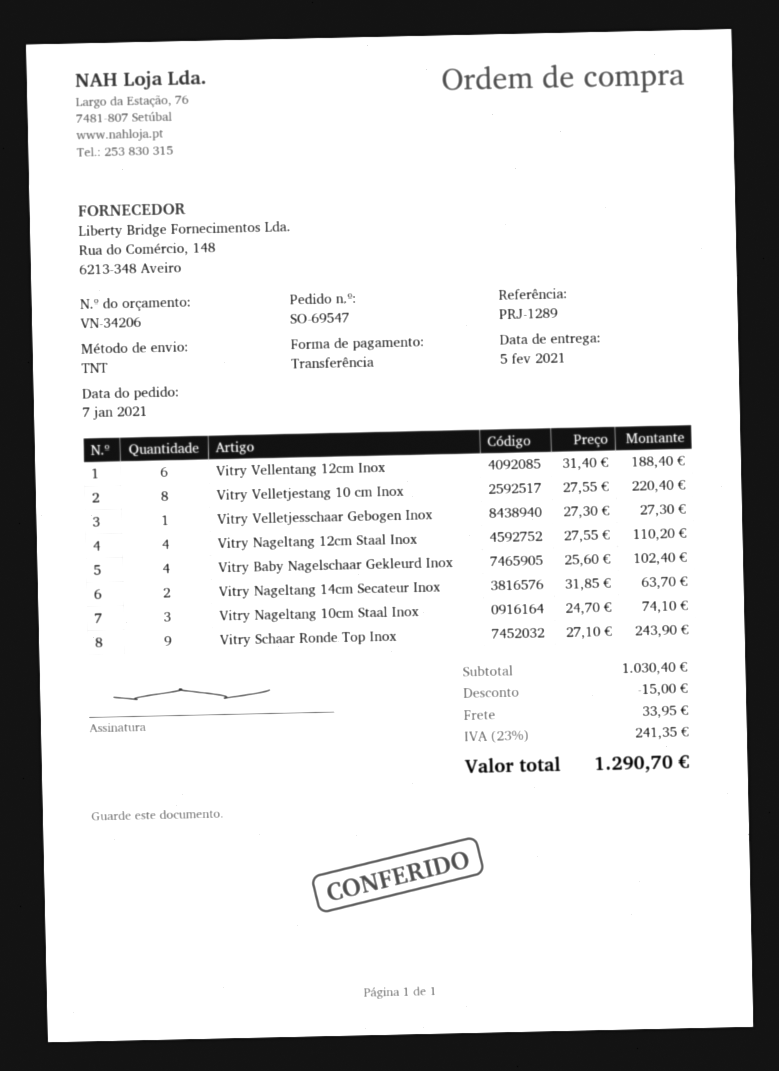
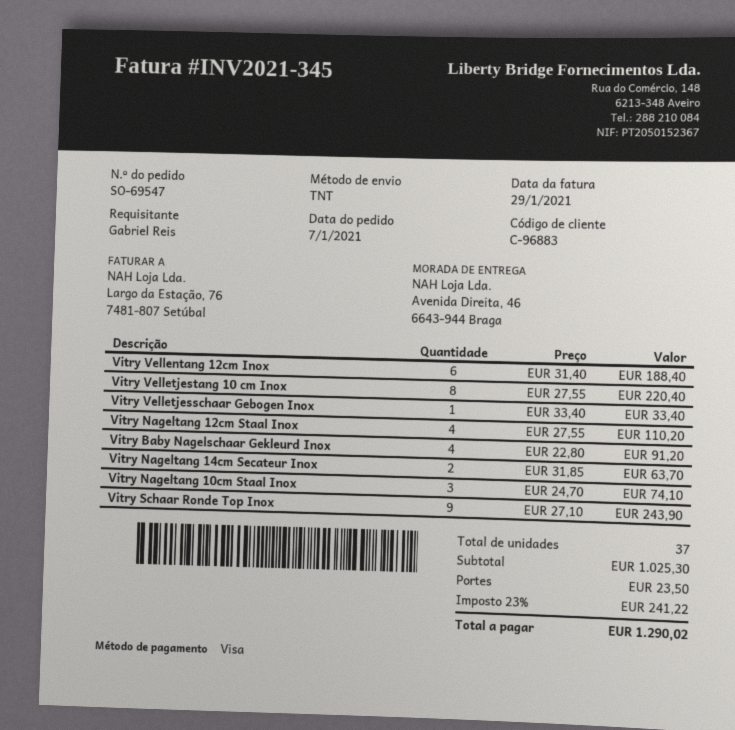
payment method: bank transfer -> Visa
Vitry Velletjesschaar Gebogen Inox: 1 x 27.30 = 27.30 -> 1 x 33.40 = 33.40
Vitry Baby Nagelschaar Gekleurd Inox: 4 x 25.60 = 102.40 -> 4 x 22.80 = 91.20
subtotal: 1030.40 -> 1025.30
discount: 15.00 -> none
shipping: 33.95 -> 23.50
tax: 23% = 241.35 -> 23% = 241.22
total: 1290.70 -> 1290.02

